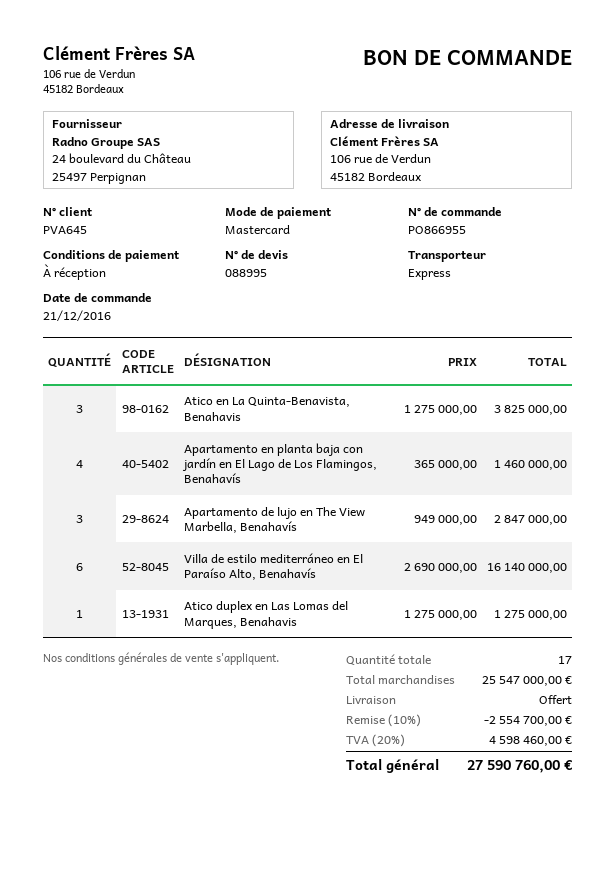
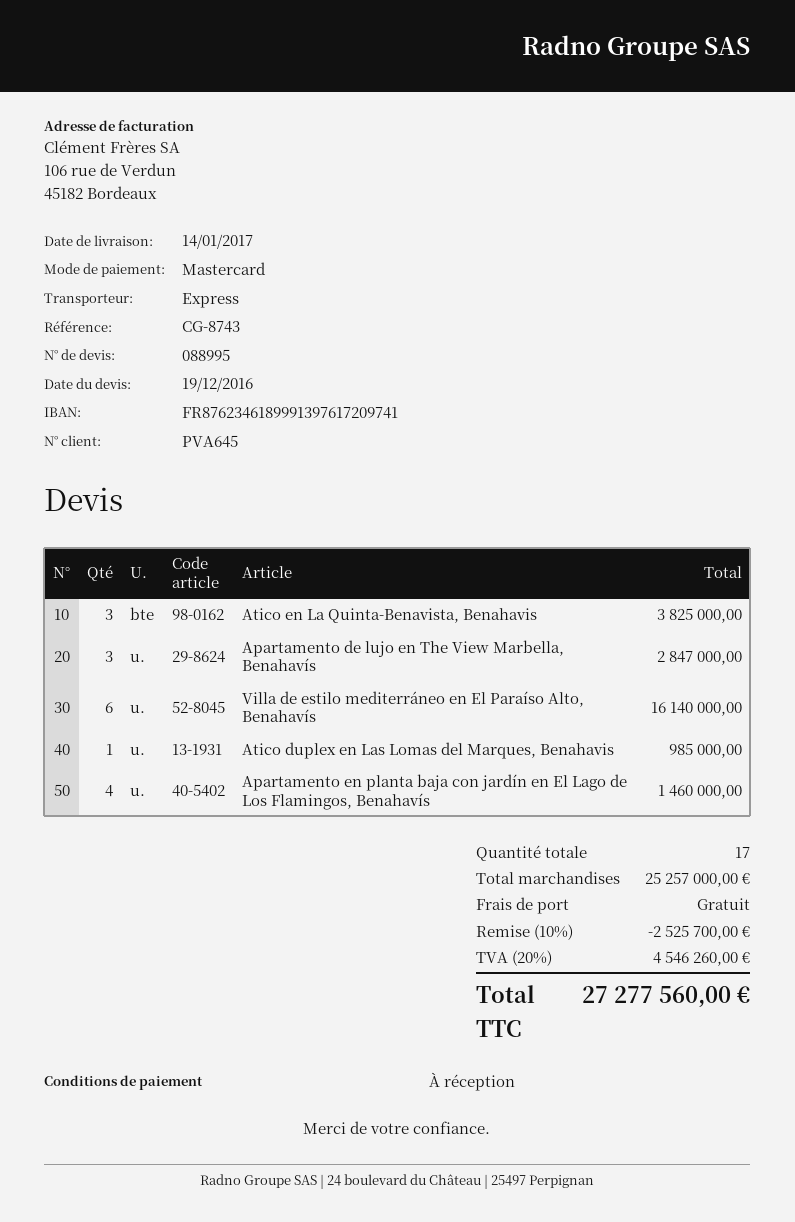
Atico duplex en Las Lomas del Marques, Benahavis: 1 for 1275000.00 -> 1 for 985000.00
subtotal: 25547000.00 -> 25257000.00
discount: 10% = 2554700.00 -> 10% = 2525700.00
tax: 20% = 4598460.00 -> 20% = 4546260.00
total: 27590760.00 -> 27277560.00

